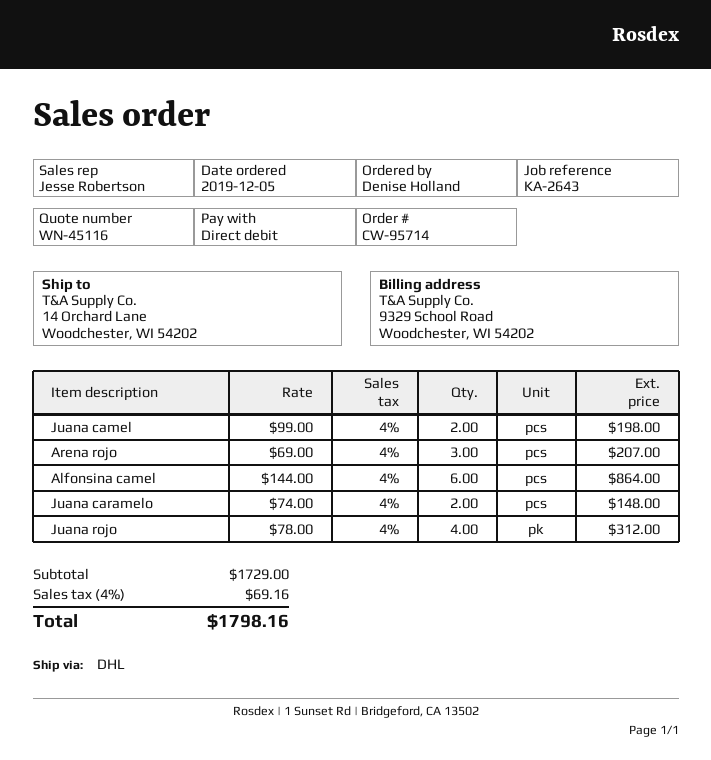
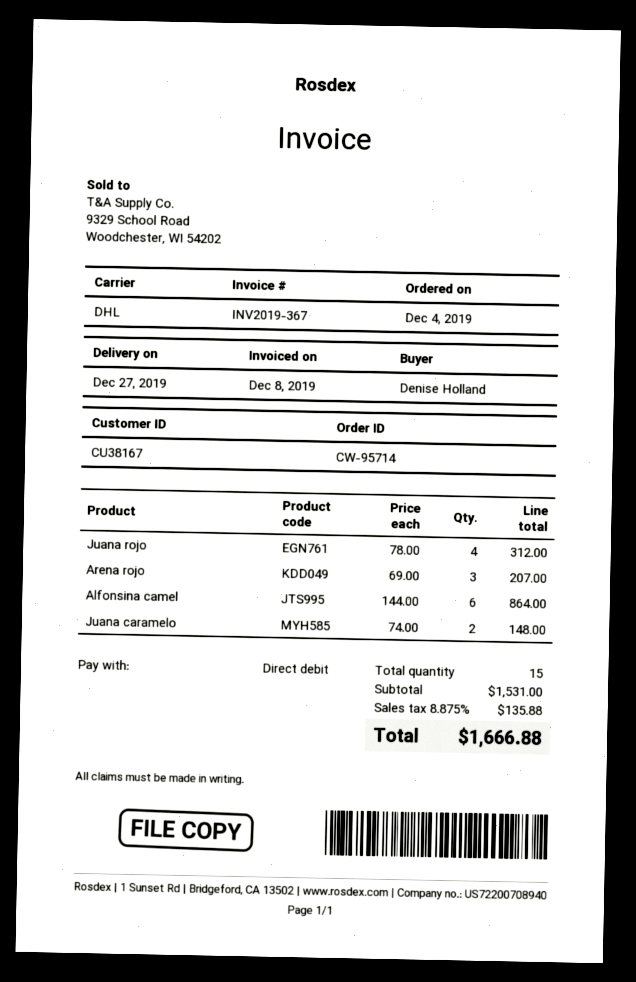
order date: 2019-12-05 -> 2019-12-04
Juana camel: 2 x 99.00 = 198.00 -> none
subtotal: 1729.00 -> 1531.00
tax: 4% = 69.16 -> 8.875% = 135.88
total: 1798.16 -> 1666.88

